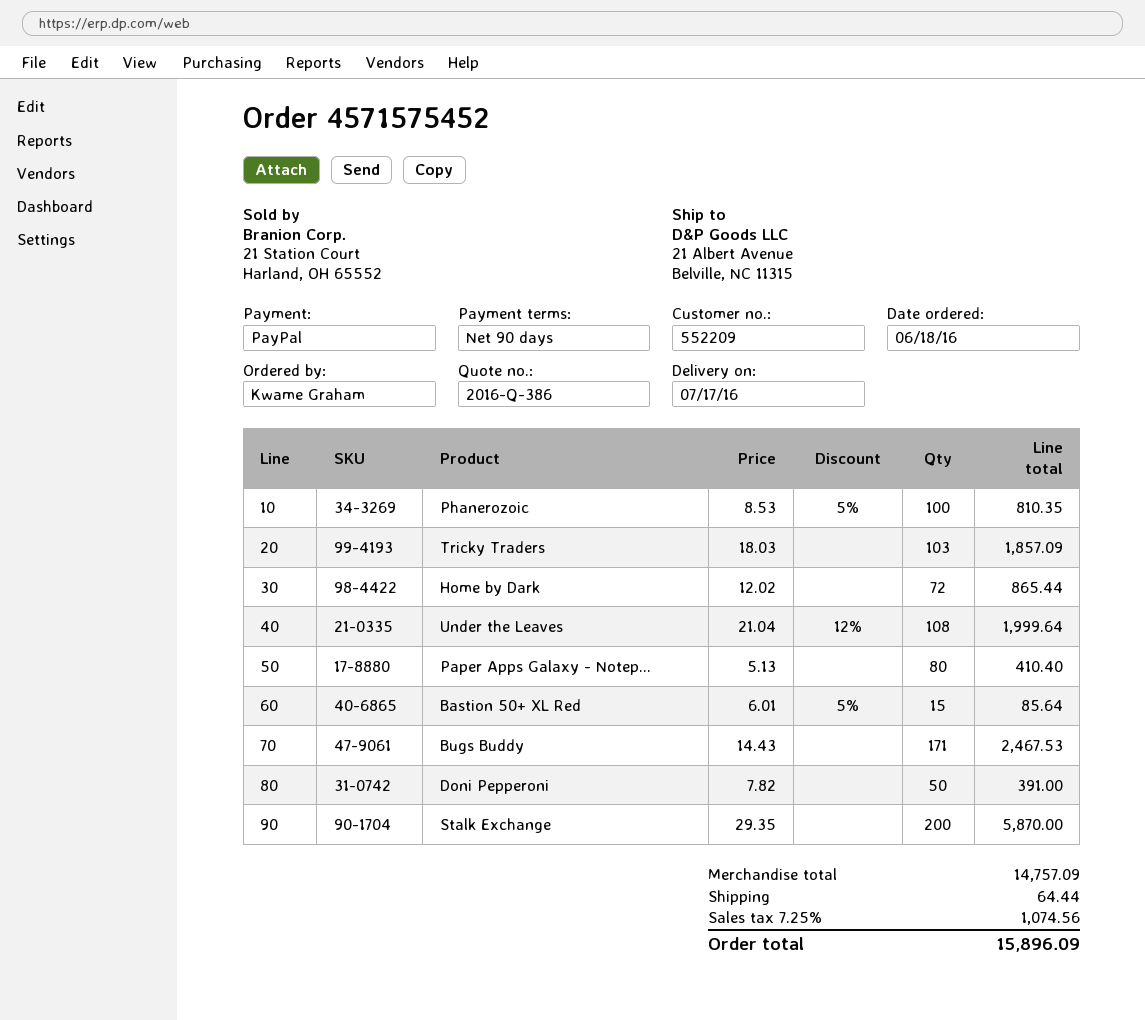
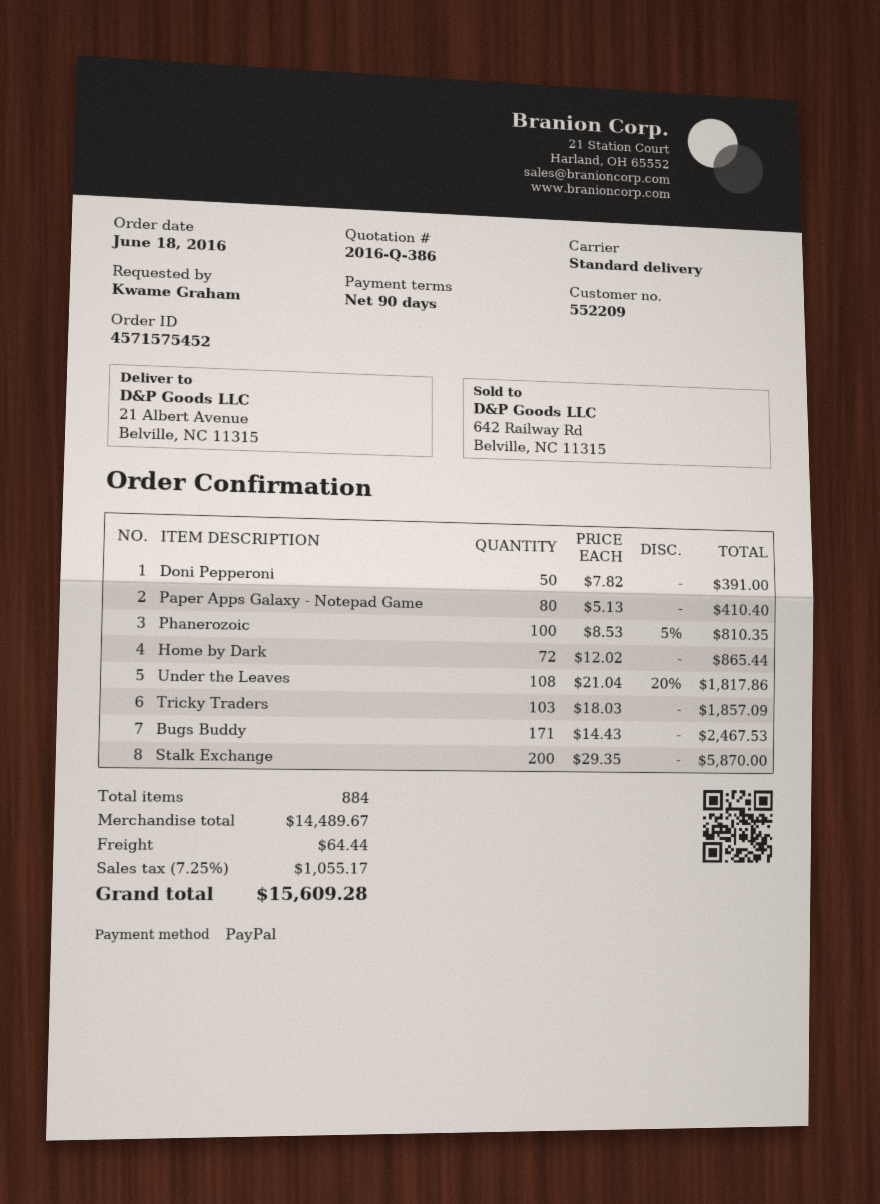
Under the Leaves: 108 x 21.04 - 12% = 1999.64 -> 108 x 21.04 - 20% = 1817.86
Bastion 50+ XL Red: 15 x 6.01 - 5% = 85.64 -> none
subtotal: 14757.09 -> 14489.67
tax: 7.25% = 1074.56 -> 7.25% = 1055.17
total: 15896.09 -> 15609.28

